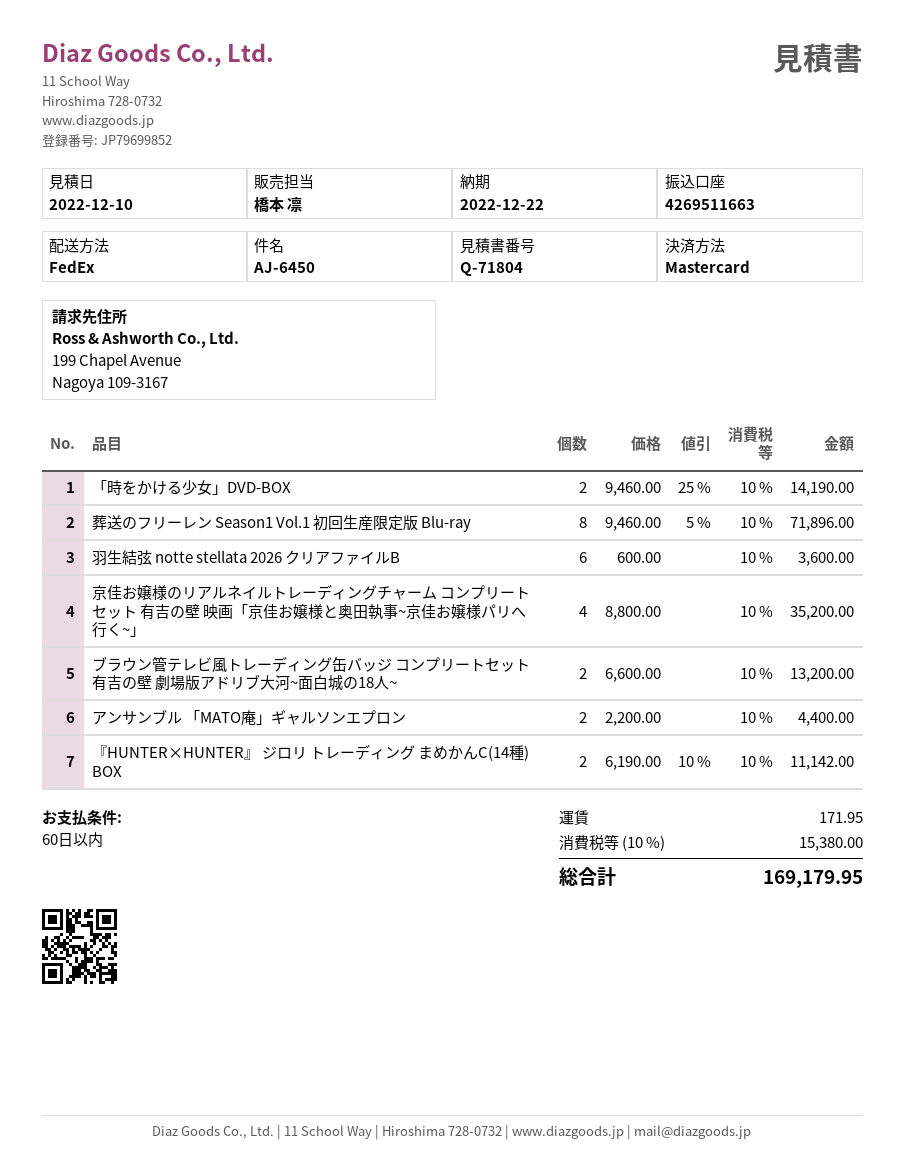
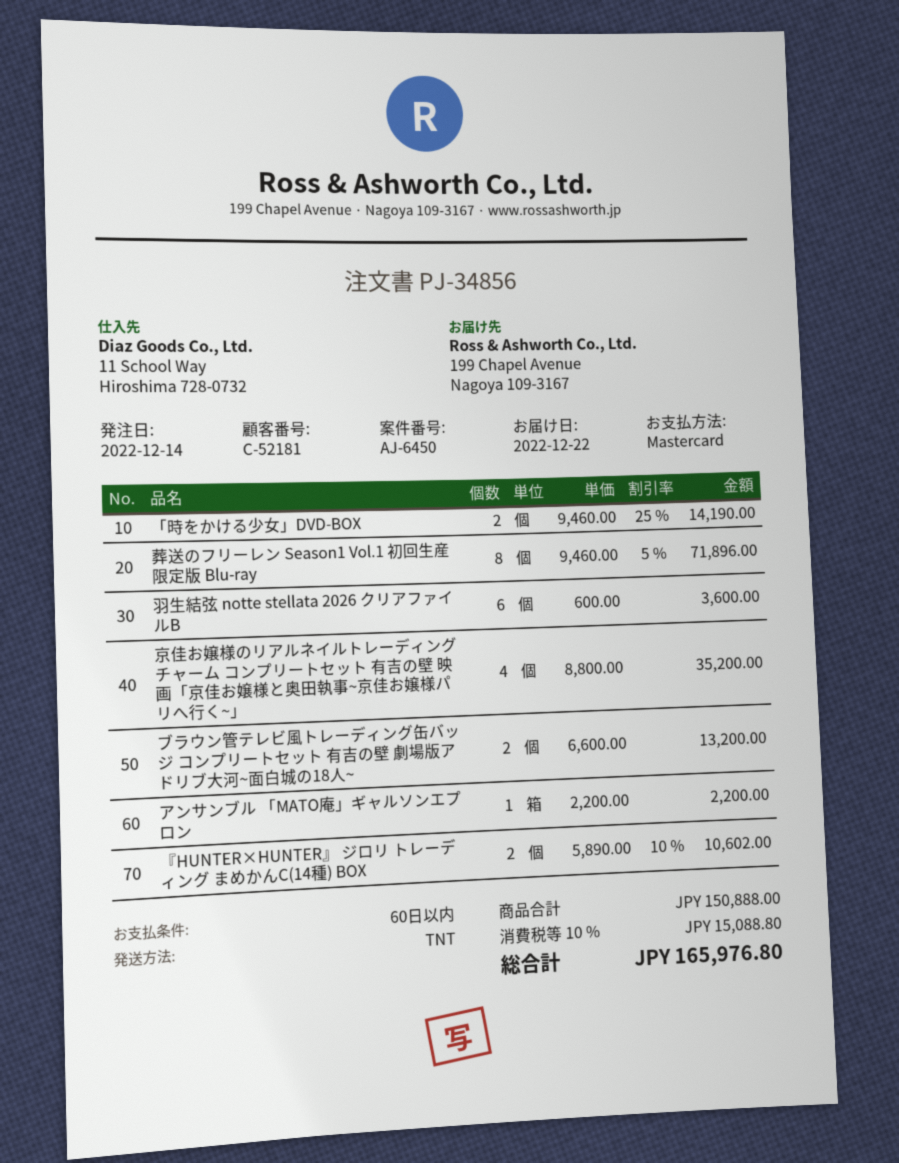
shipping method: FedEx -> TNT
アンサンブル 「MATO庵」ギャルソンエプロン: 2 x 2200.00 = 4400.00 -> 1 x 2200.00 = 2200.00
『HUNTER×HUNTER』 ジロリ トレーディング まめかんC(14種) BOX: 2 x 6190.00 - 10% = 11142.00 -> 2 x 5890.00 - 10% = 10602.00
shipping: 171.95 -> none
tax: 10% = 15380.00 -> 10% = 15088.80
total: 169179.95 -> 165976.80

